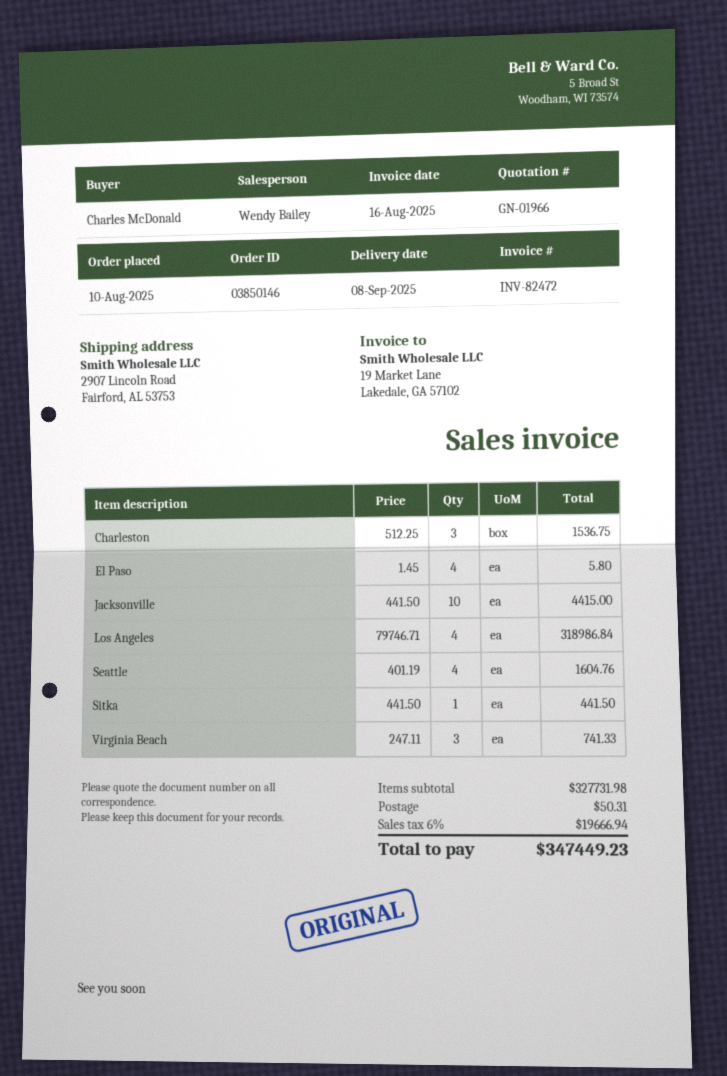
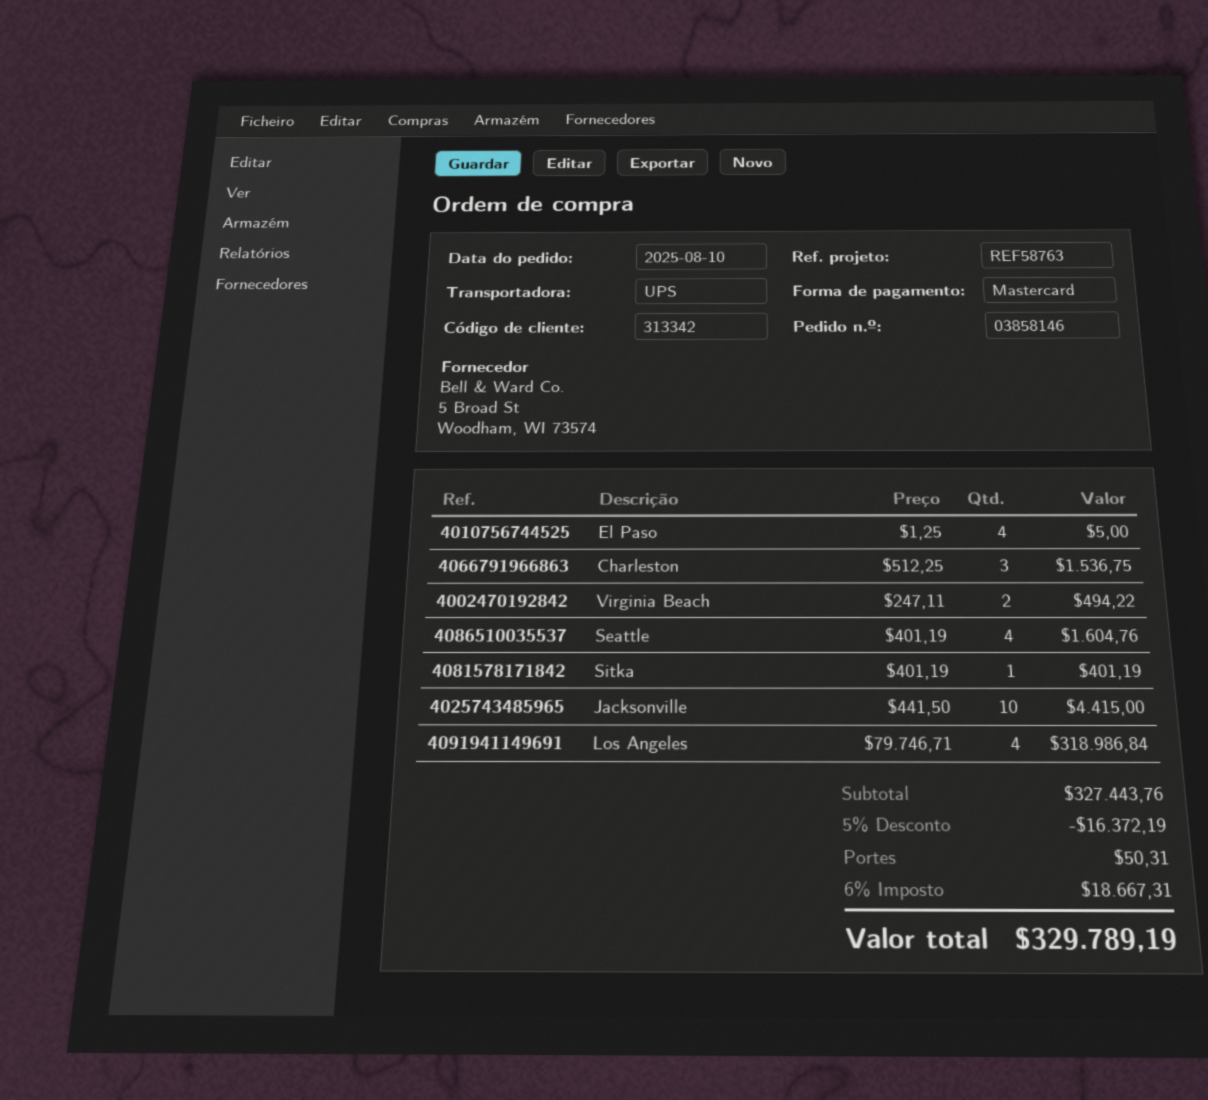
order number: 03850146 -> 03858146
El Paso: 4 x 1.45 = 5.80 -> 4 x 1.25 = 5.00
Sitka: 1 x 441.50 = 441.50 -> 1 x 401.19 = 401.19
Virginia Beach: 3 x 247.11 = 741.33 -> 2 x 247.11 = 494.22
subtotal: 327731.98 -> 327443.76
discount: none -> 5% = 16372.19
tax: 6% = 19666.94 -> 6% = 18667.31
total: 347449.23 -> 329789.19

